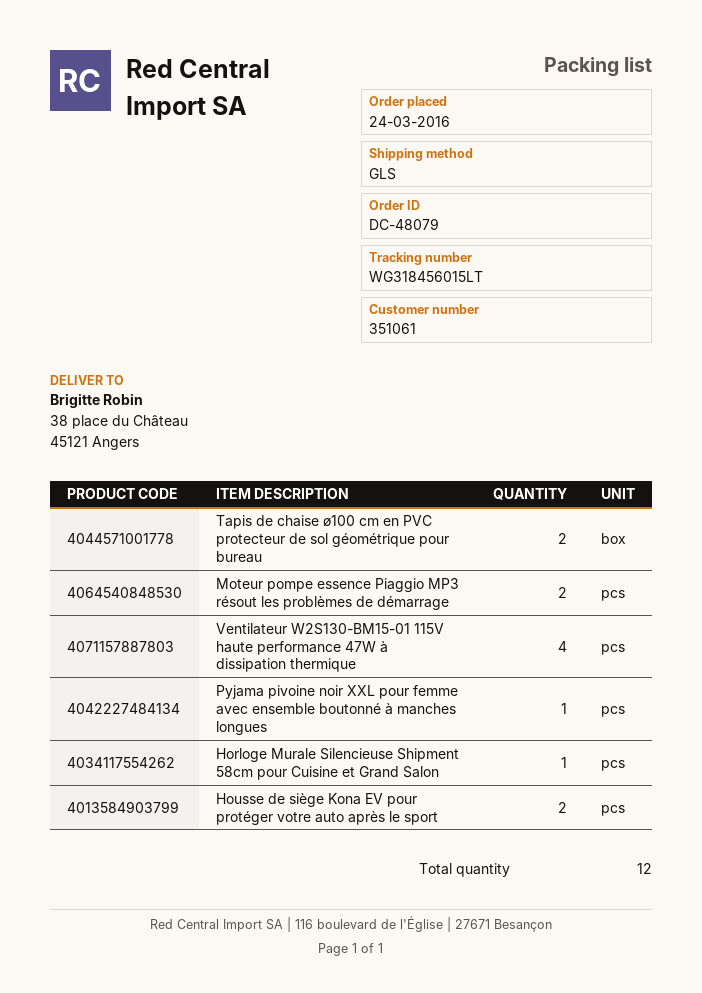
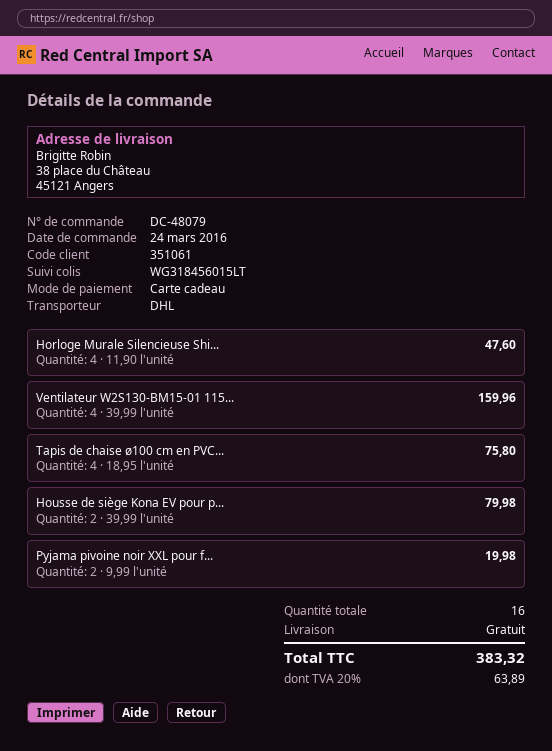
shipping method: GLS -> DHL
Tapis de chaise ø100 cm en PVC protecteur de sol géométrique pour bureau: 2 -> 4
Moteur pompe essence Piaggio MP3 résout les problèmes de démarrage: 2 -> none
Pyjama pivoine noir XXL pour femme avec ensemble boutonné à manches longues: 1 -> 2
Horloge Murale Silencieuse Shipment 58cm pour Cuisine et Grand Salon: 1 -> 4
total quantity: 12 -> 16

